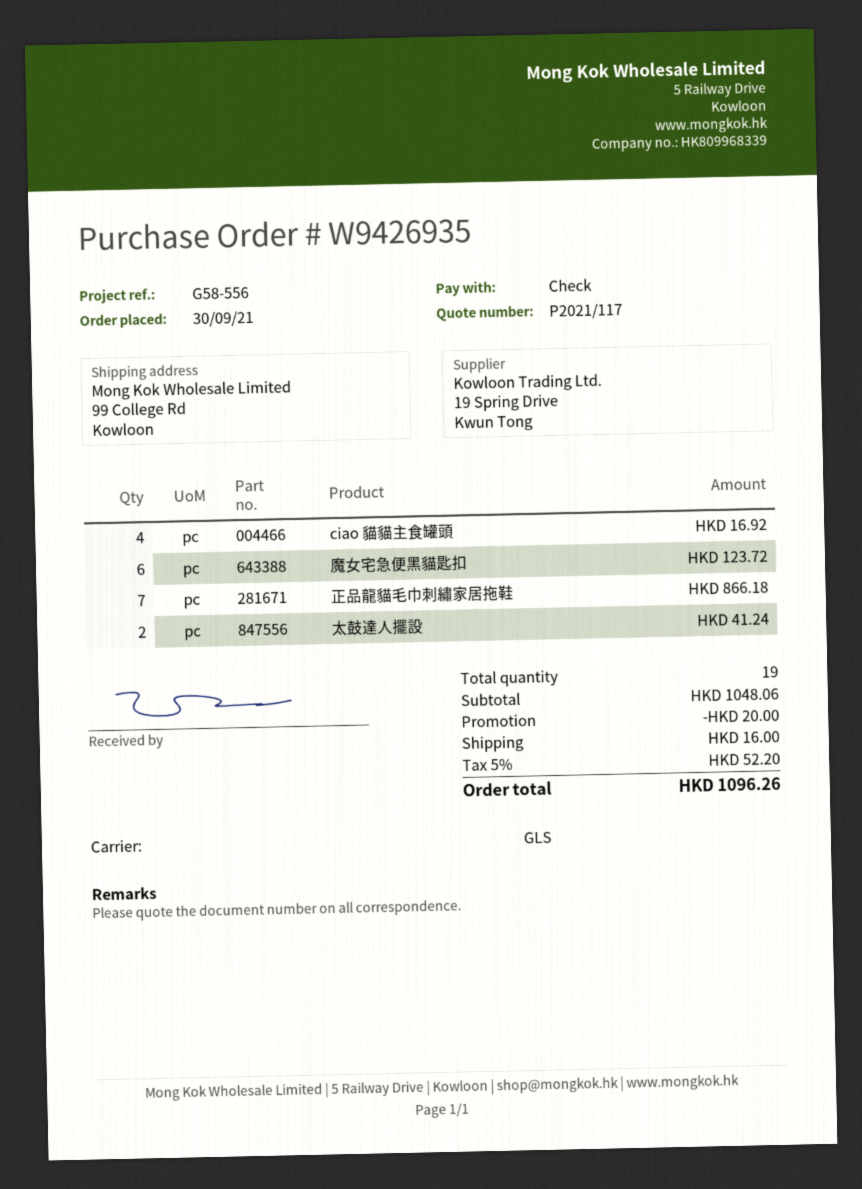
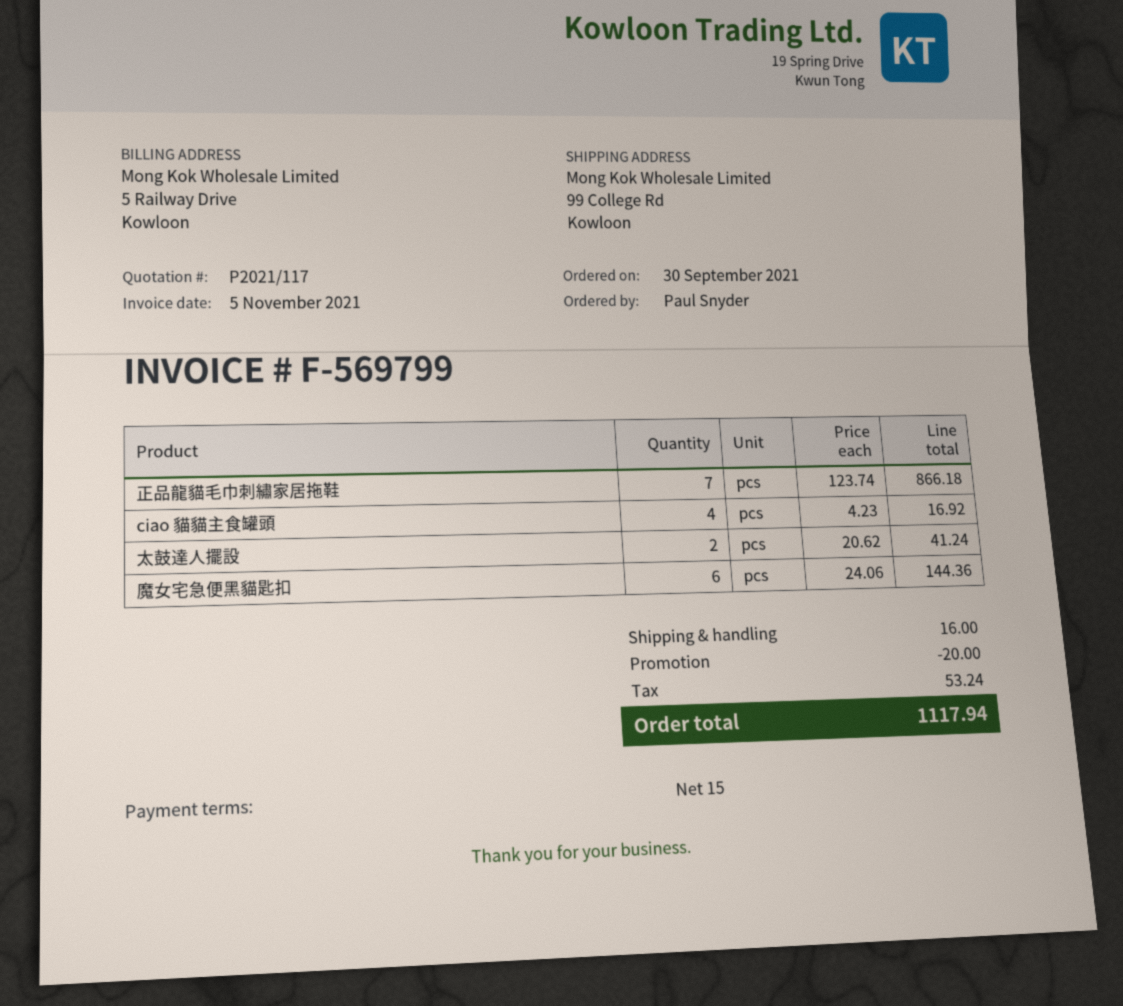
魔女宅急便黑貓匙扣: 6 for 123.72 -> 6 for 144.36
tax: 52.20 -> 53.24
total: 1096.26 -> 1117.94

